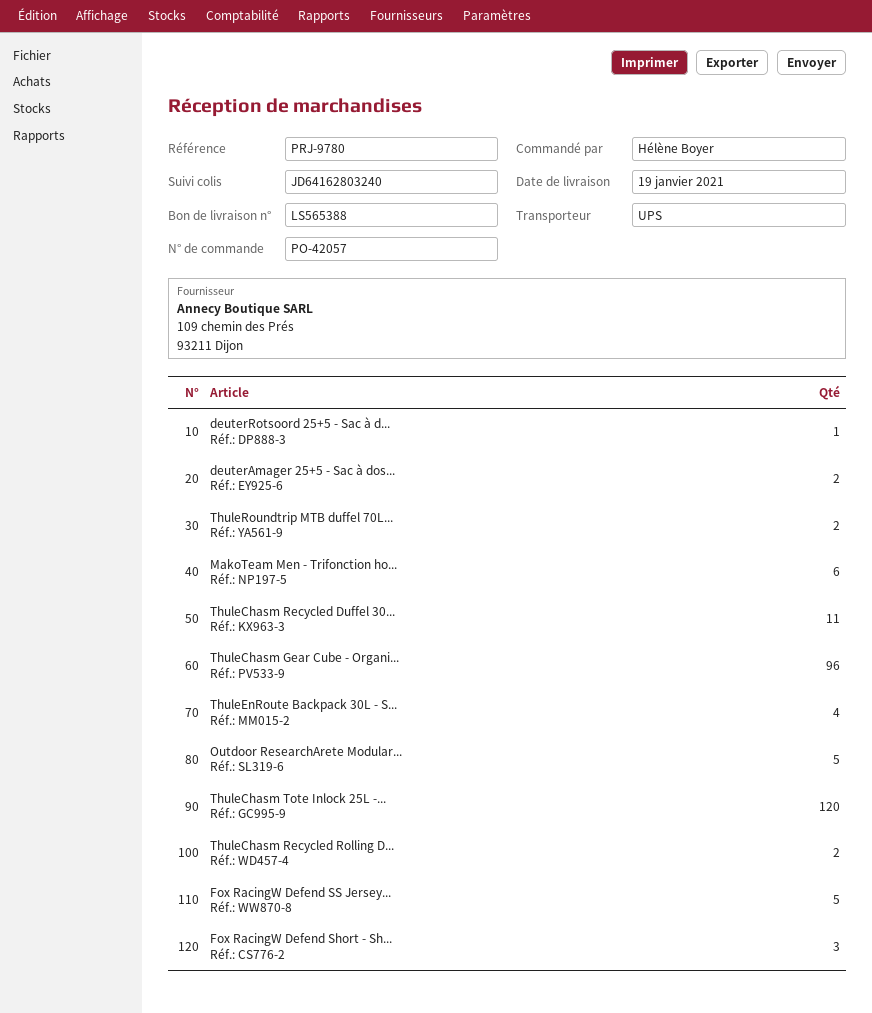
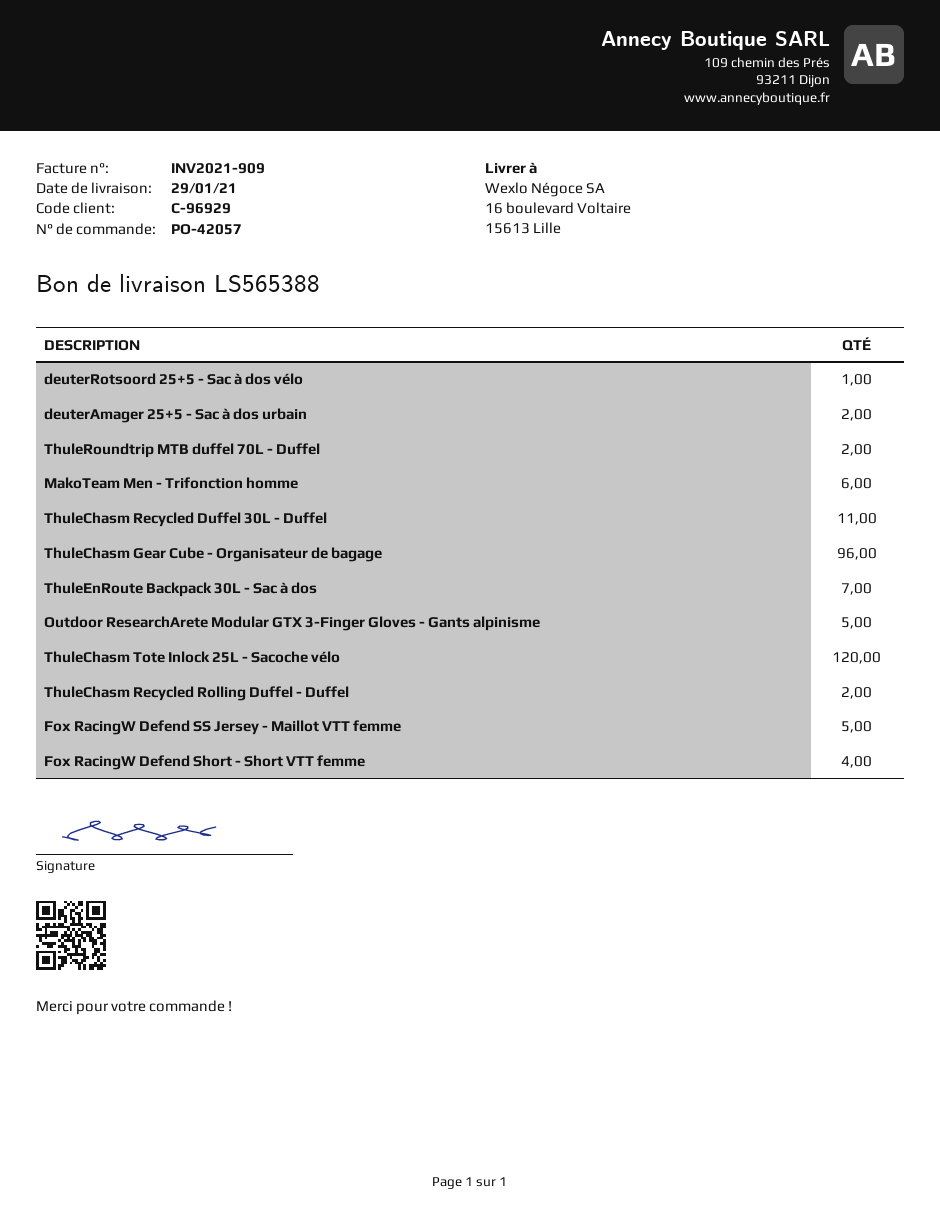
delivery date: 2021-01-19 -> 2021-01-29
ThuleEnRoute Backpack 30L - S...: 4 -> 7
Fox RacingW Defend Short - Sh...: 3 -> 4

